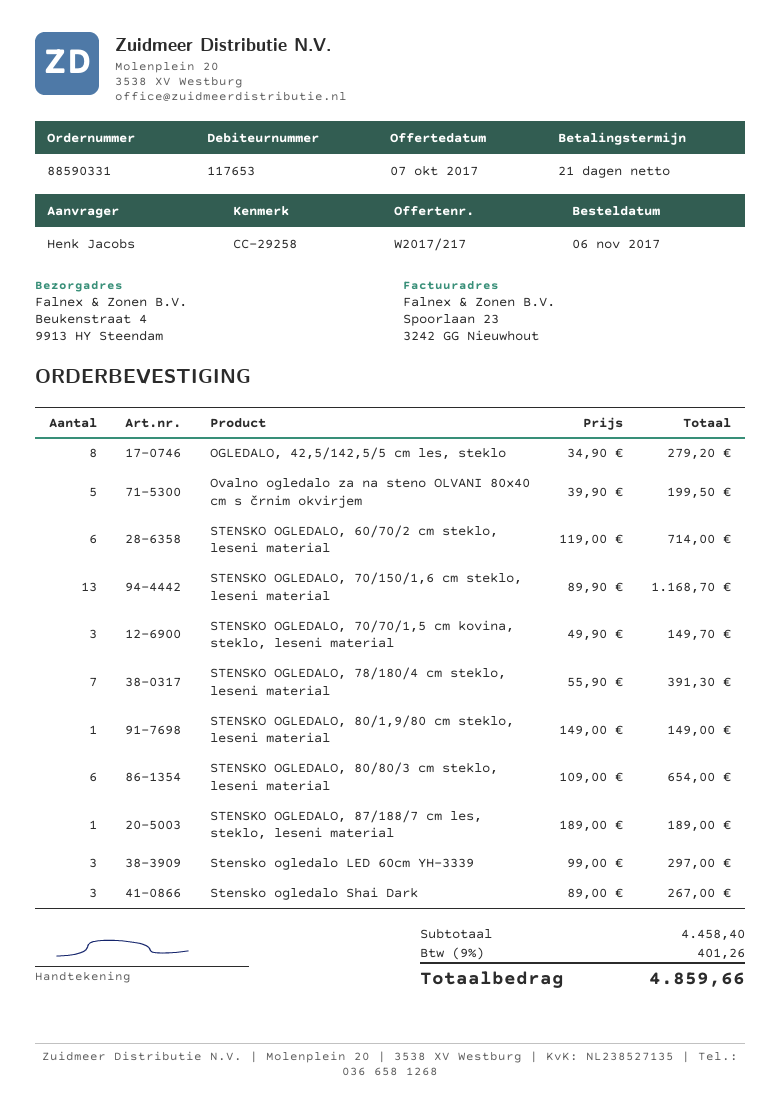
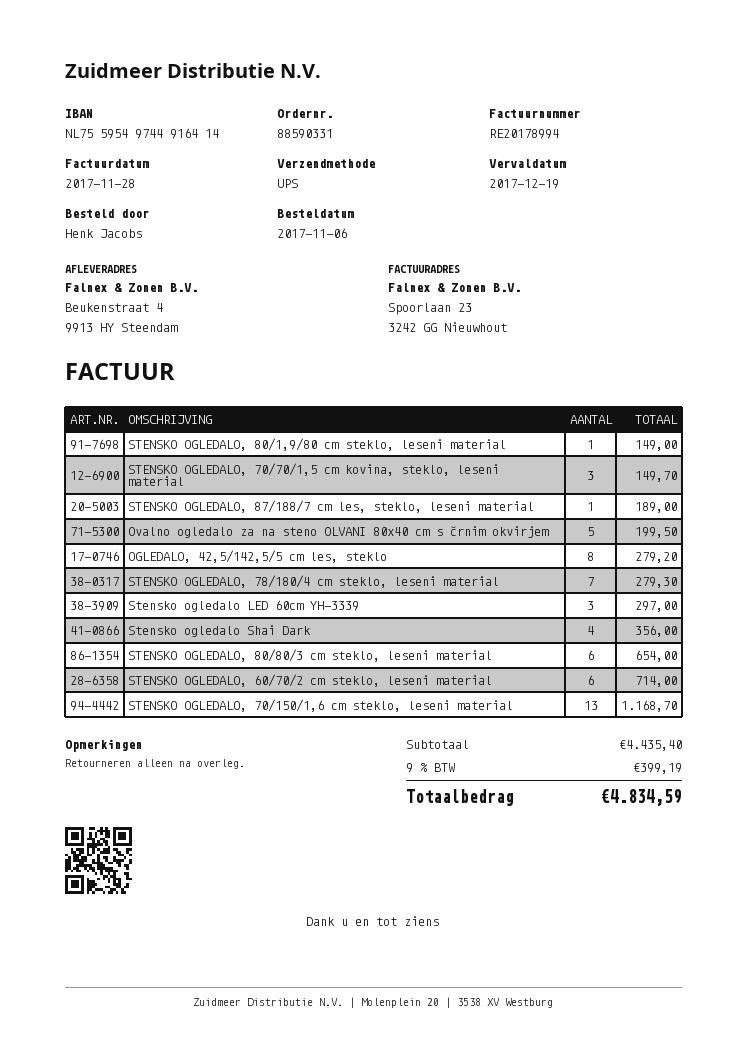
STENSKO OGLEDALO, 78/180/4 cm steklo, leseni material: 7 for 391.30 -> 7 for 279.30
Stensko ogledalo Shai Dark: 3 for 267.00 -> 4 for 356.00
subtotal: 4458.40 -> 4435.40
tax: 9% = 401.26 -> 9% = 399.19
total: 4859.66 -> 4834.59

